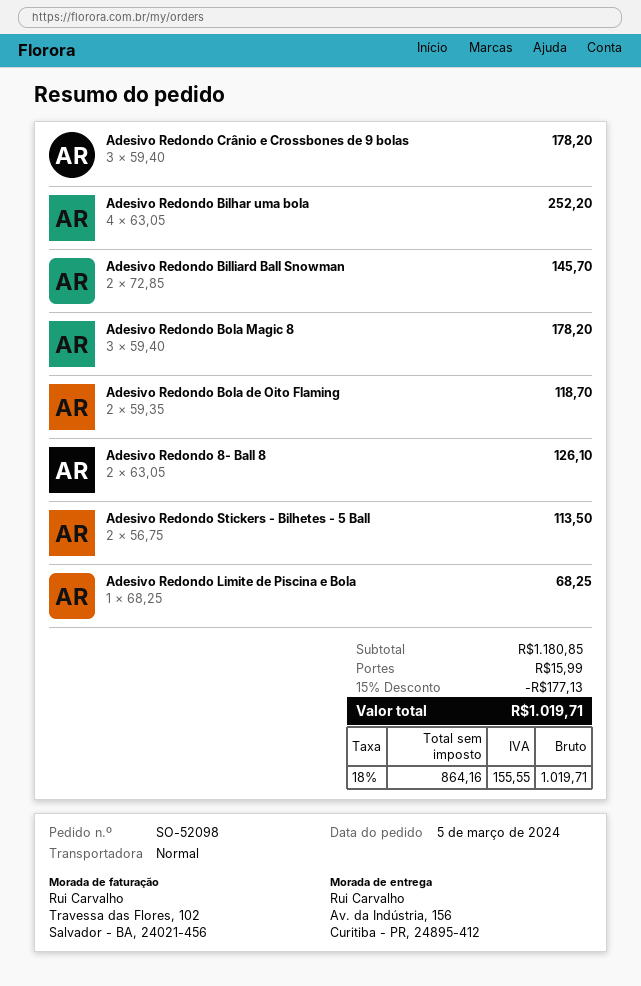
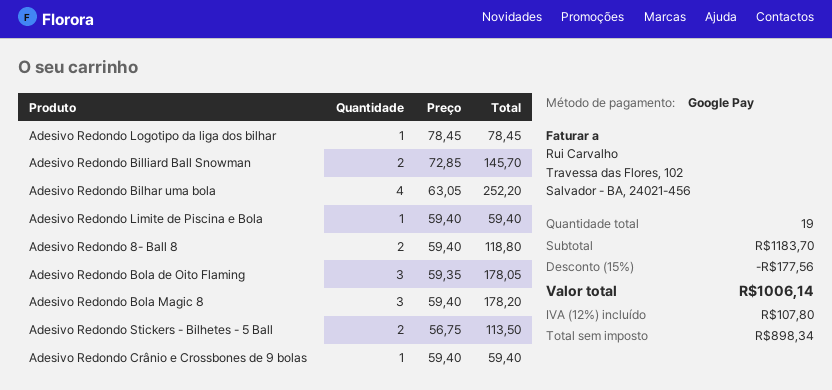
Adesivo Redondo Crânio e Crossbones de 9 bolas: 3 x 59.40 = 178.20 -> 1 x 59.40 = 59.40
Adesivo Redondo Bola de Oito Flaming: 2 x 59.35 = 118.70 -> 3 x 59.35 = 178.05
Adesivo Redondo 8- Ball 8: 2 x 63.05 = 126.10 -> 2 x 59.40 = 118.80
Adesivo Redondo Limite de Piscina e Bola: 1 x 68.25 = 68.25 -> 1 x 59.40 = 59.40
Adesivo Redondo Logotipo da liga dos bilhar: none -> 1 x 78.45 = 78.45
subtotal: 1180.85 -> 1183.70
discount: 15% = 177.13 -> 15% = 177.56
shipping: 15.99 -> none
net: 864.16 -> 898.34
tax: 18% = 155.55 -> 12% = 107.80
total: 1019.71 -> 1006.14

